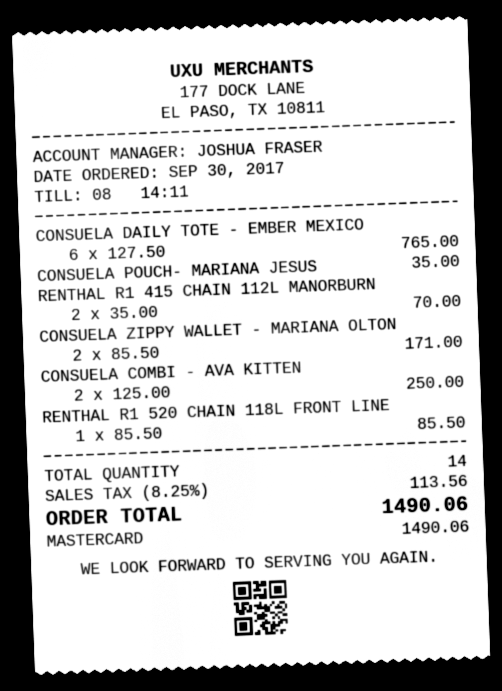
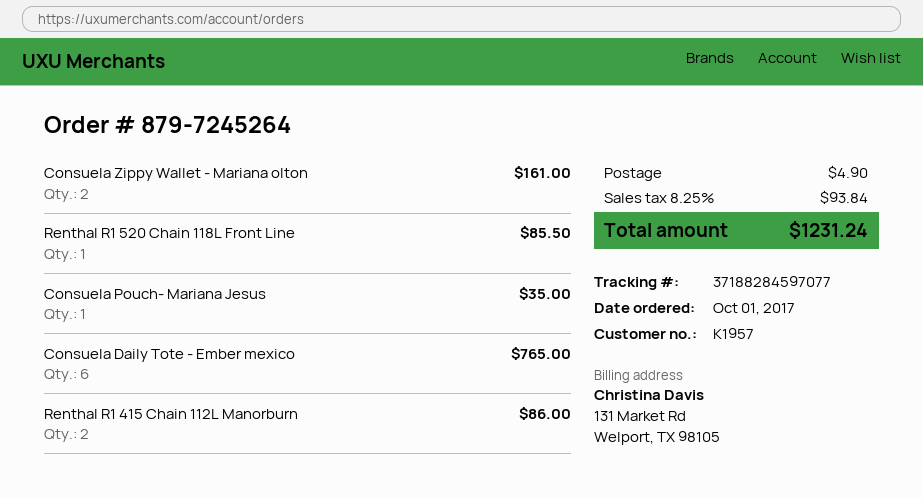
order date: 2017-09-30 -> 2017-10-01
RENTHAL R1 415 CHAIN 112L MANORBURN: 2 for 70.00 -> 2 for 86.00
CONSUELA ZIPPY WALLET - MARIANA OLTON: 2 for 171.00 -> 2 for 161.00
CONSUELA COMBI - AVA KITTEN: 2 for 250.00 -> none
shipping: none -> 4.90
tax: 8.25% = 113.56 -> 8.25% = 93.84
total: 1490.06 -> 1231.24

